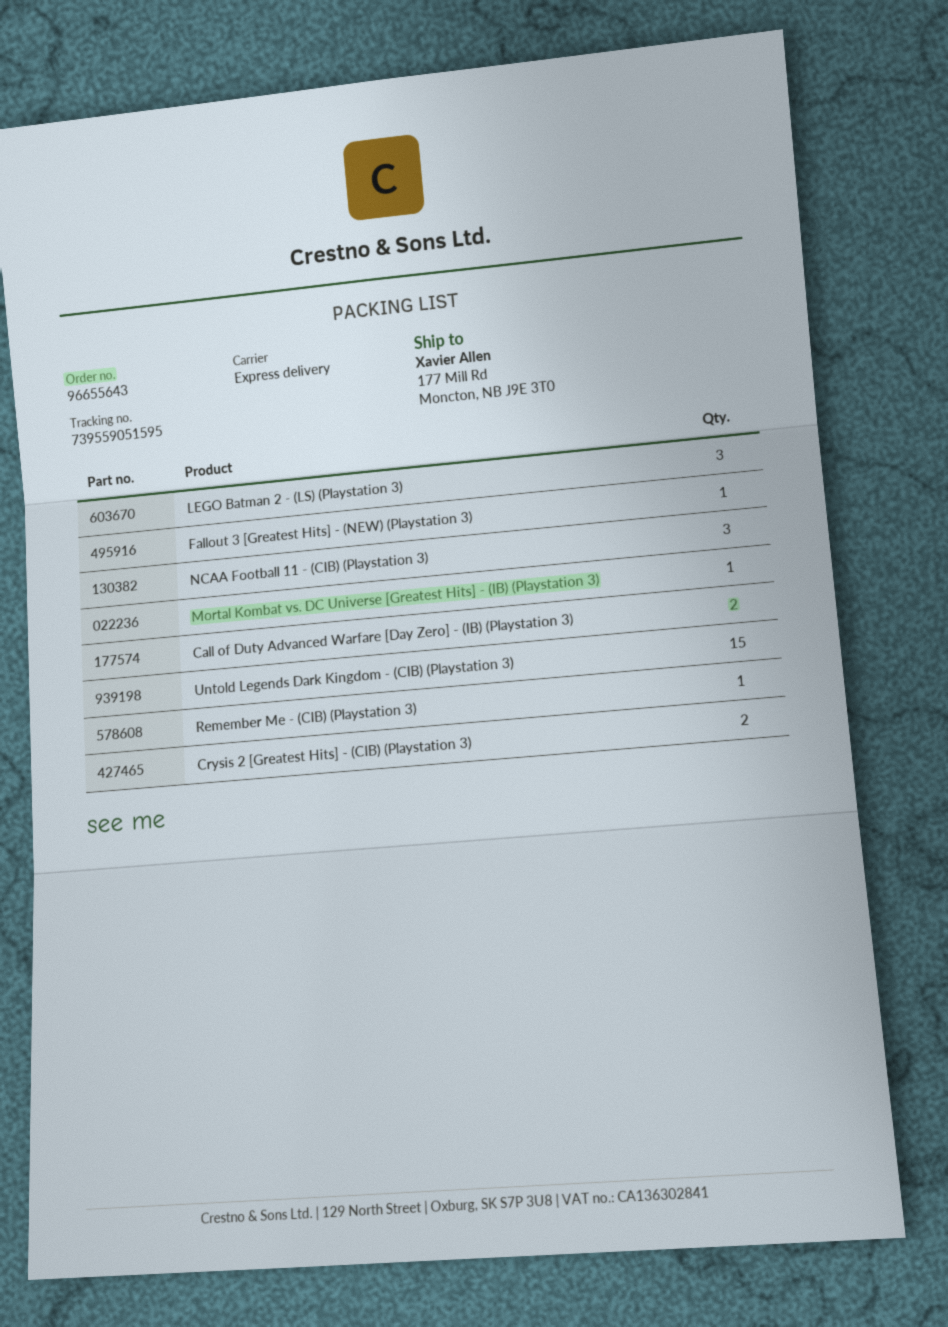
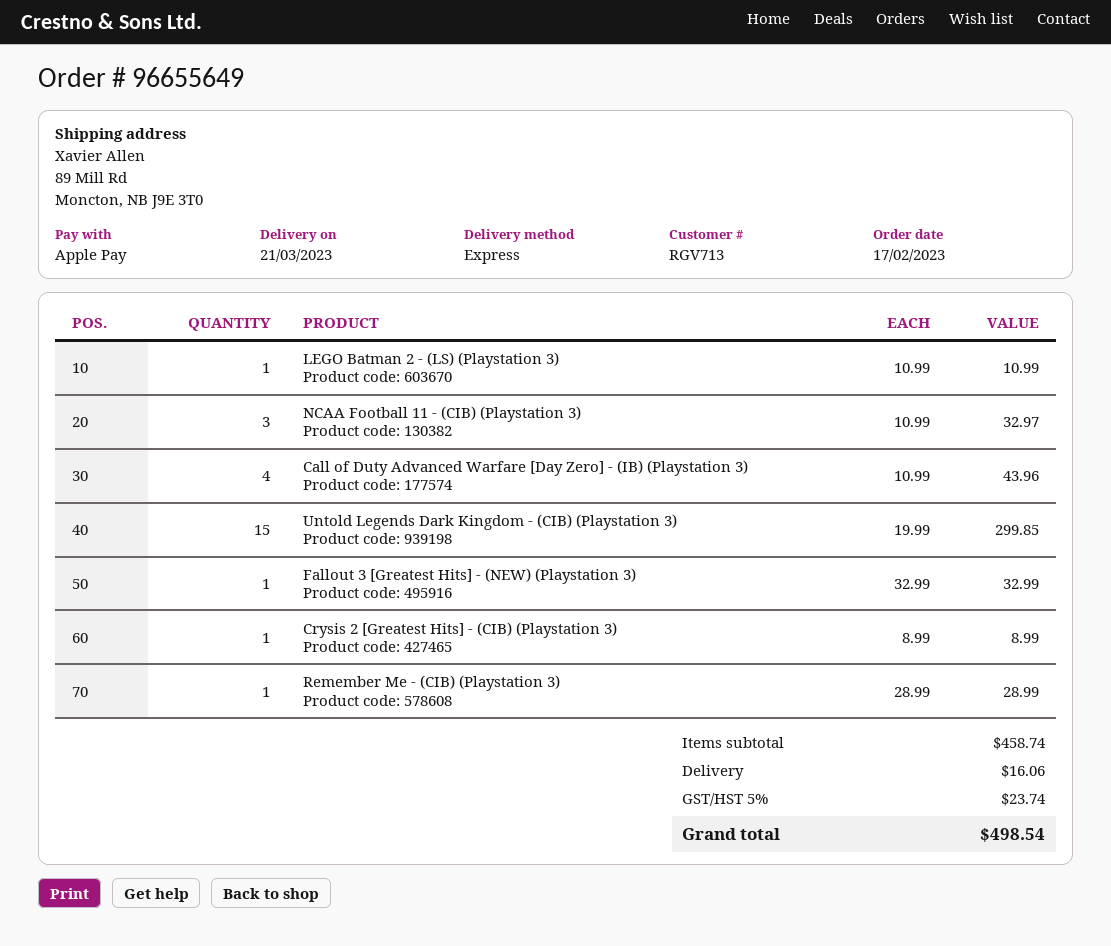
order number: 96655643 -> 96655649
ship to: 177 Mill Rd, Moncton, NB J9E 3T0 -> 89 Mill Rd, Moncton, NB J9E 3T0
LEGO Batman 2 - (LS) (Playstation 3): 3 -> 1
Mortal Kombat vs. DC Universe [Greatest Hits] - (IB) (Playstation 3): 1 -> none
Call of Duty Advanced Warfare [Day Zero] - (IB) (Playstation 3): 2 -> 4
Crysis 2 [Greatest Hits] - (CIB) (Playstation 3): 2 -> 1

